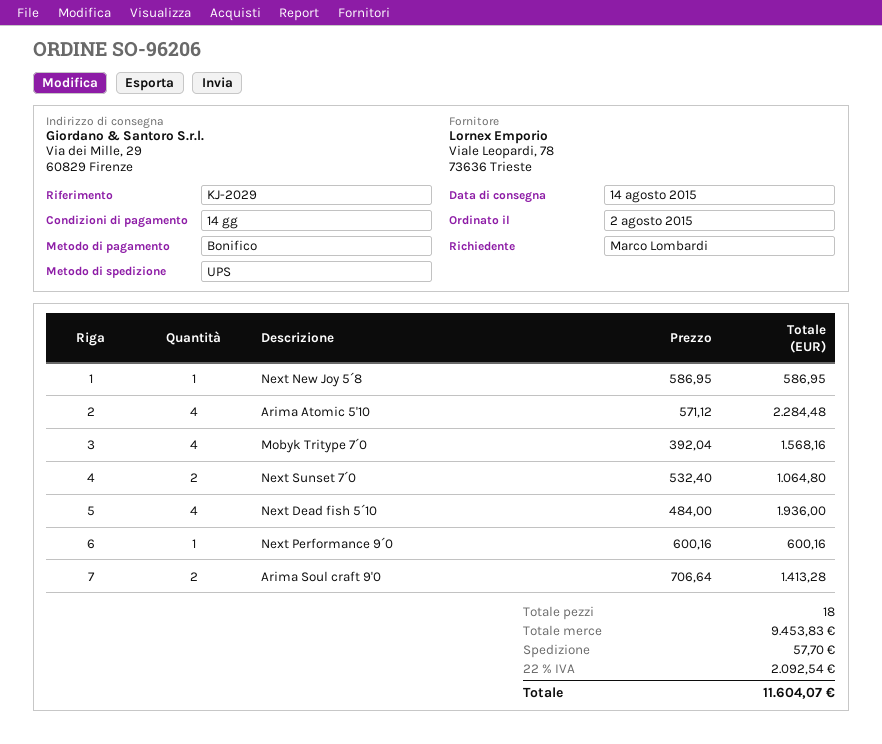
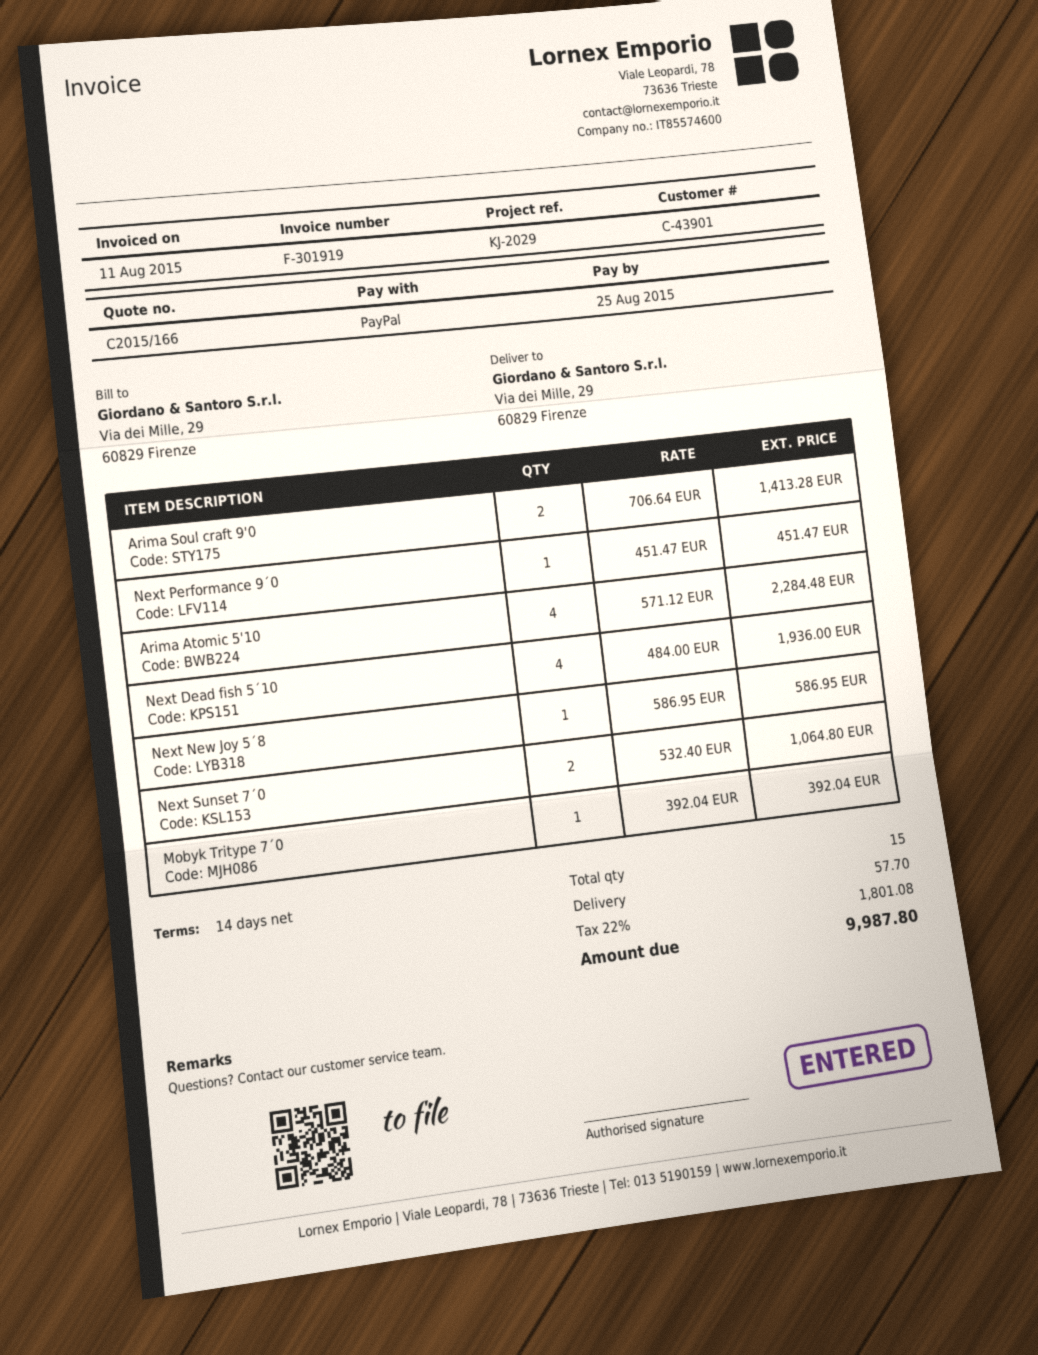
payment method: bank transfer -> PayPal
Mobyk Tritype 7´0: 4 x 392.04 = 1568.16 -> 1 x 392.04 = 392.04
Next Performance 9´0: 1 x 600.16 = 600.16 -> 1 x 451.47 = 451.47
total quantity: 18 -> 15
tax: 22% = 2092.54 -> 22% = 1801.08
total: 11604.07 -> 9987.80

